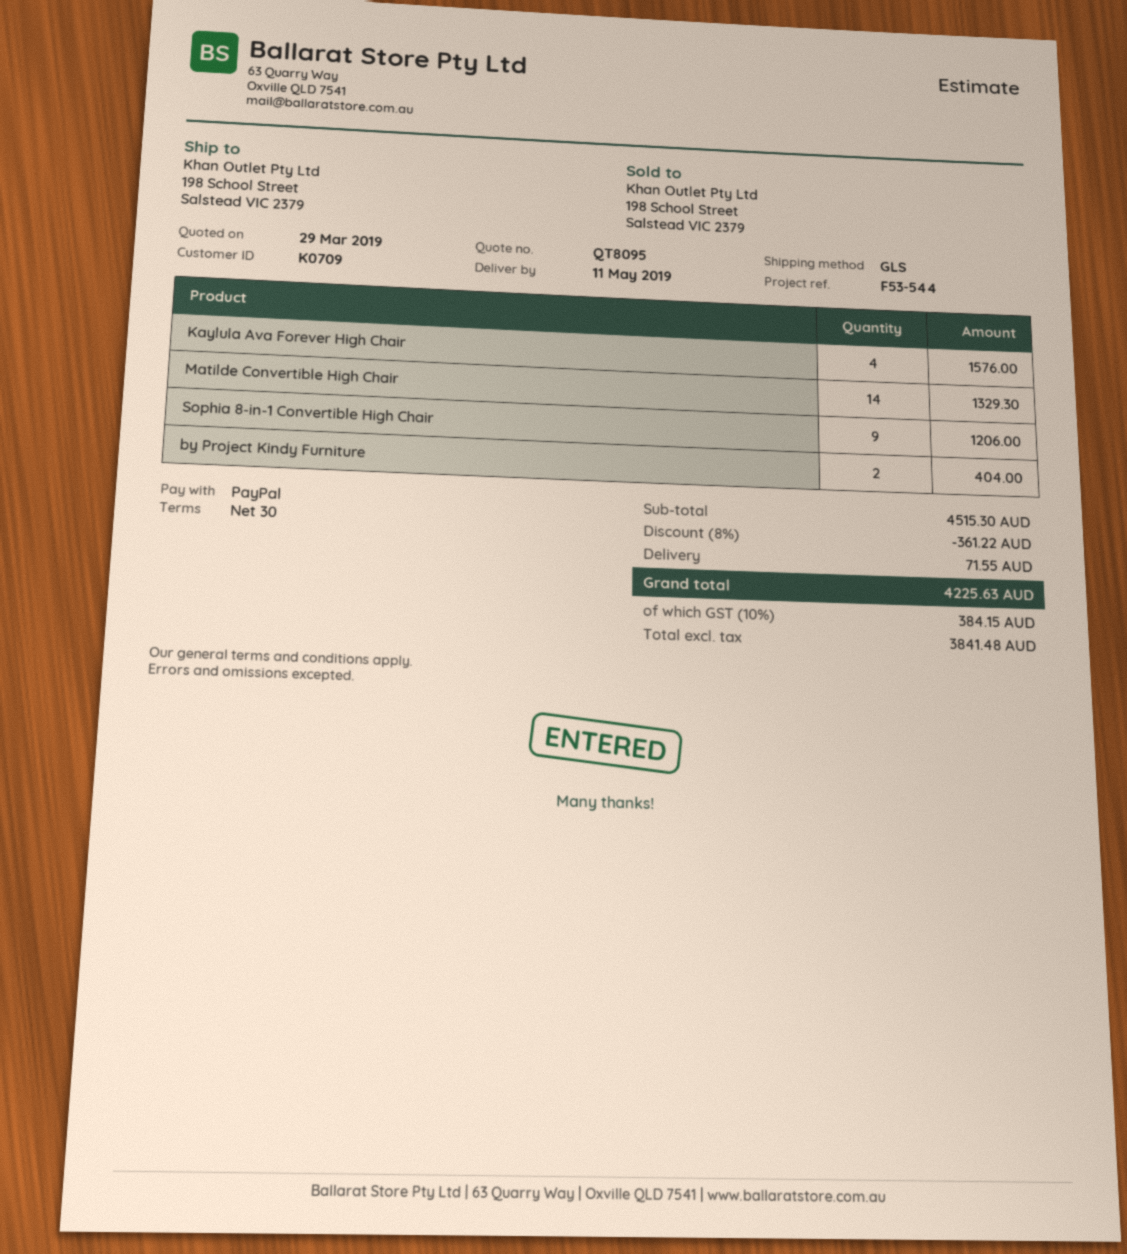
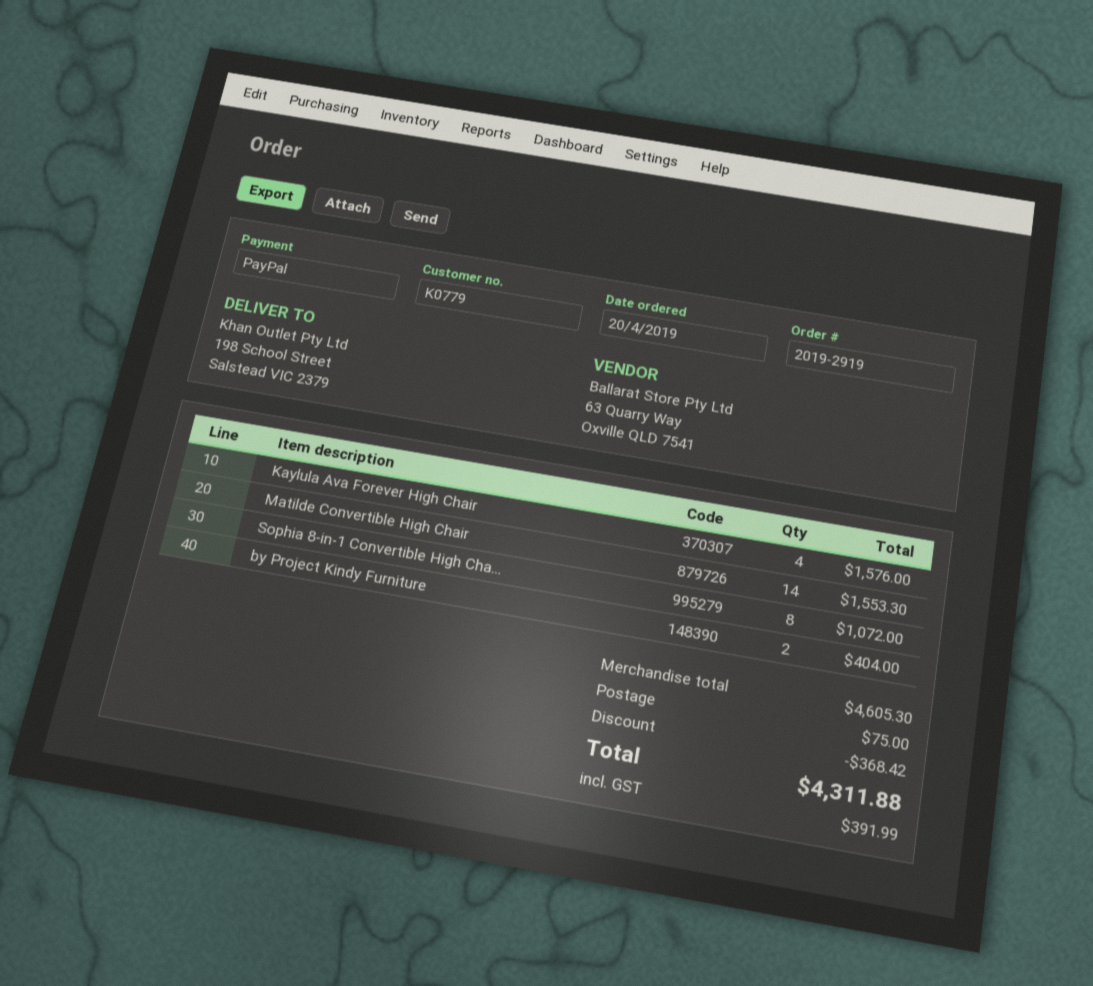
customer number: K0709 -> K0779
Matilde Convertible High Chair: 14 for 1329.30 -> 14 for 1553.30
Sophia 8-in-1 Convertible High Chair: 9 for 1206.00 -> 8 for 1072.00
subtotal: 4515.30 -> 4605.30
discount: 361.22 -> 368.42
shipping: 71.55 -> 75.00
tax: 384.15 -> 391.99
total: 4225.63 -> 4311.88

